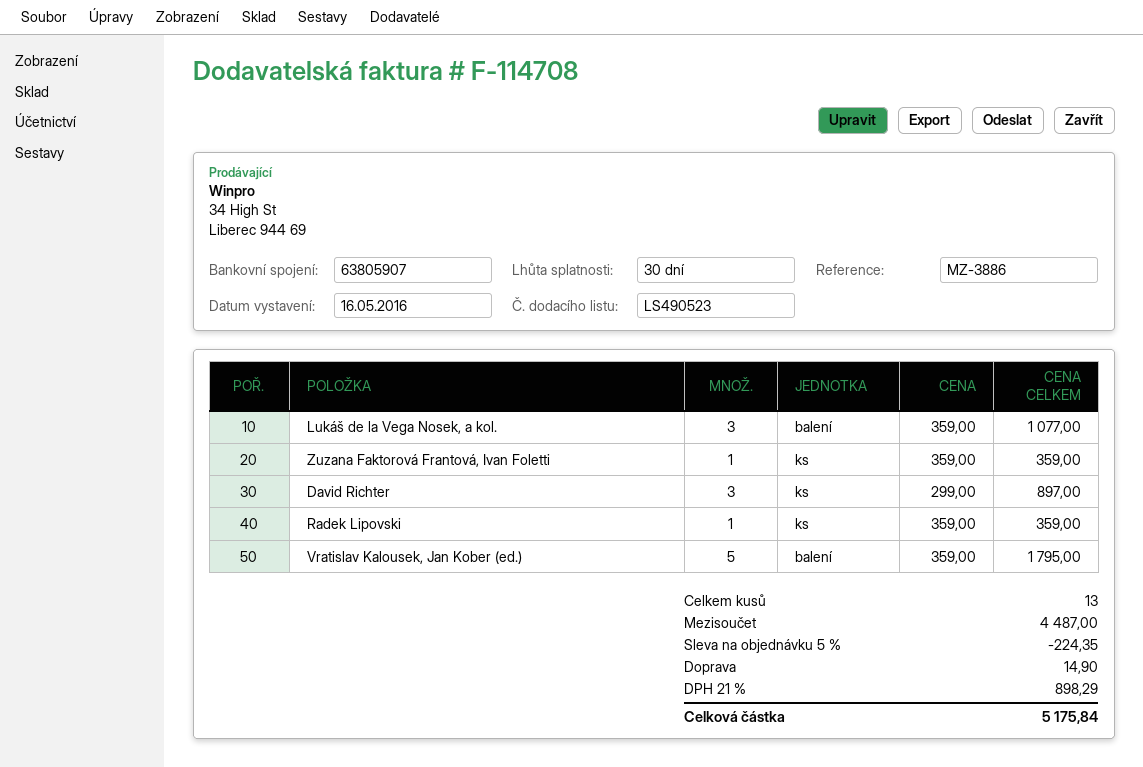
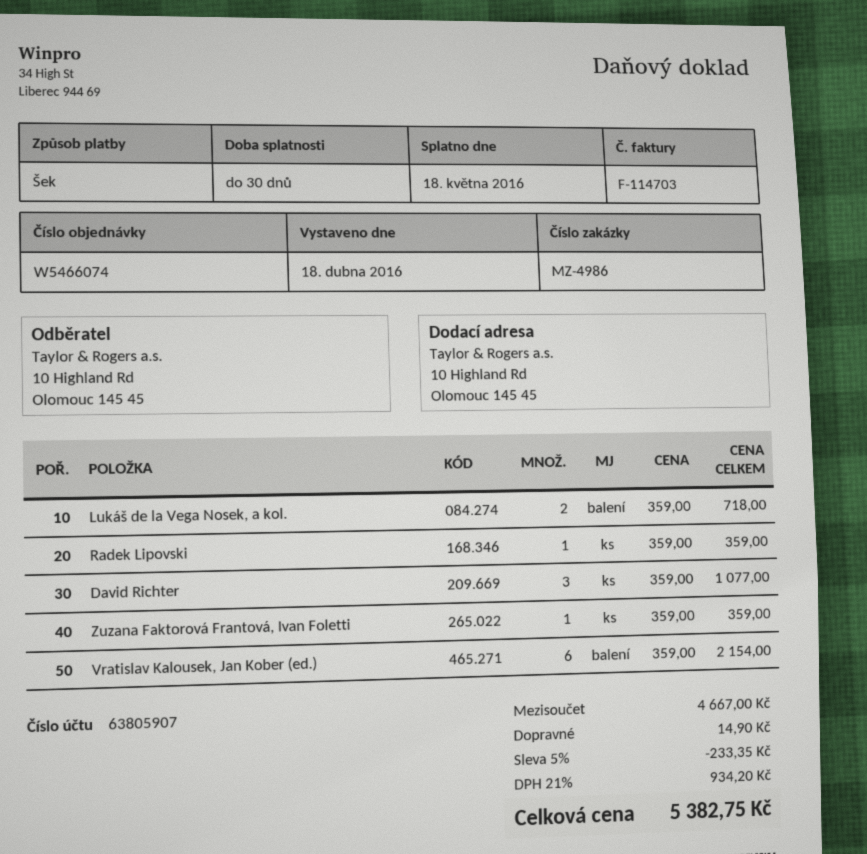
invoice number: F-114708 -> F-114703
invoice date: 2016-05-16 -> 2016-04-18
reference: MZ-3886 -> MZ-4986
Lukáš de la Vega Nosek, a kol.: 3 x 359.00 = 1077.00 -> 2 x 359.00 = 718.00
David Richter: 3 x 299.00 = 897.00 -> 3 x 359.00 = 1077.00
Vratislav Kalousek, Jan Kober (ed.): 5 x 359.00 = 1795.00 -> 6 x 359.00 = 2154.00
subtotal: 4487.00 -> 4667.00
discount: 5% = 224.35 -> 5% = 233.35
tax: 21% = 898.29 -> 21% = 934.20
total: 5175.84 -> 5382.75

